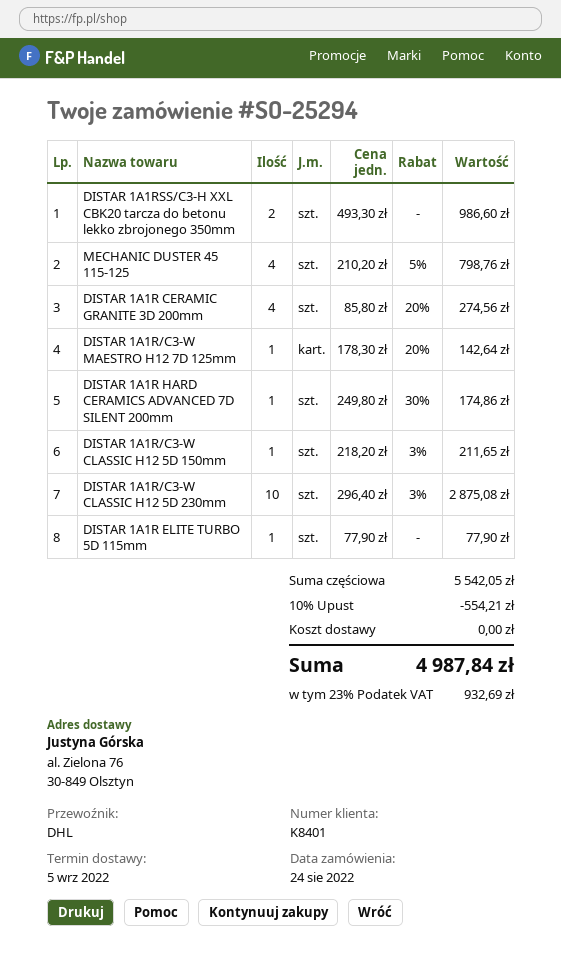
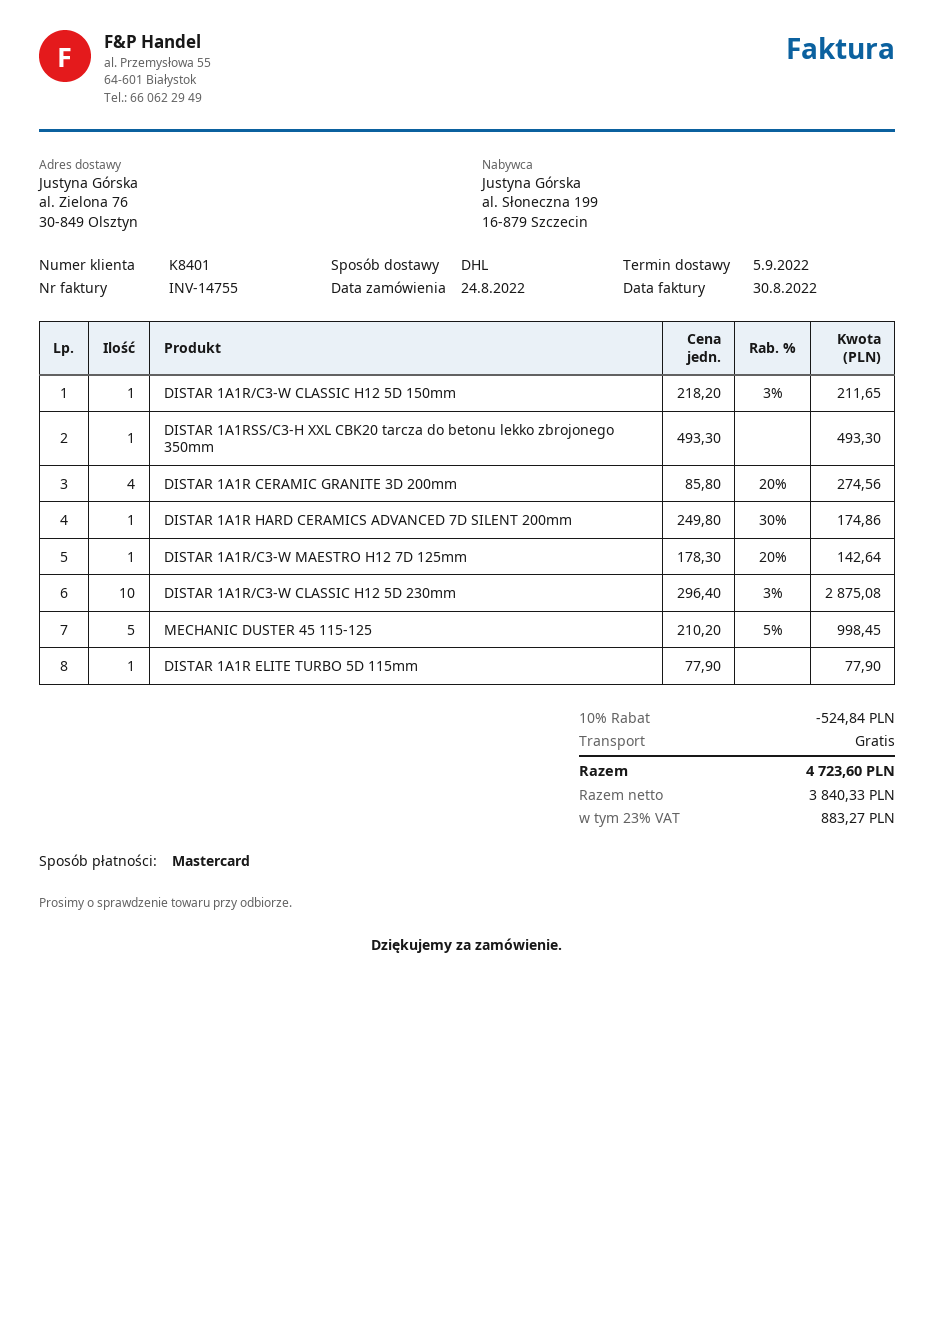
DISTAR 1A1RSS/C3-H XXL CBK20 tarcza do betonu lekko zbrojonego 350mm: 2 x 493.30 = 986.60 -> 1 x 493.30 = 493.30
MECHANIC DUSTER 45 115-125: 4 x 210.20 - 5% = 798.76 -> 5 x 210.20 - 5% = 998.45
discount: 10% = 554.21 -> 10% = 524.84
tax: 23% = 932.69 -> 23% = 883.27
total: 4987.84 -> 4723.60

